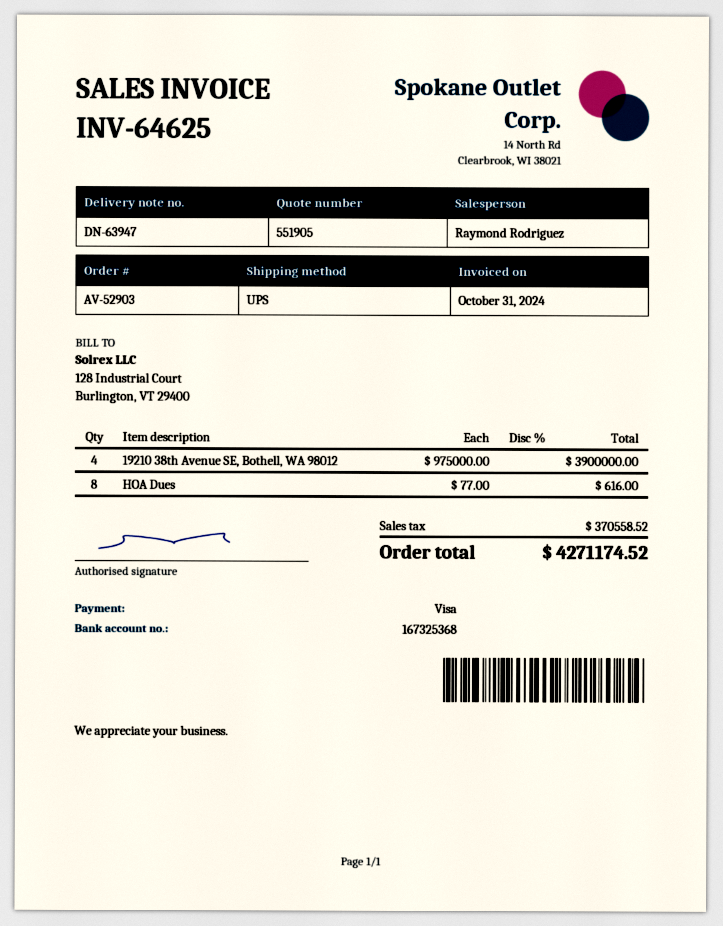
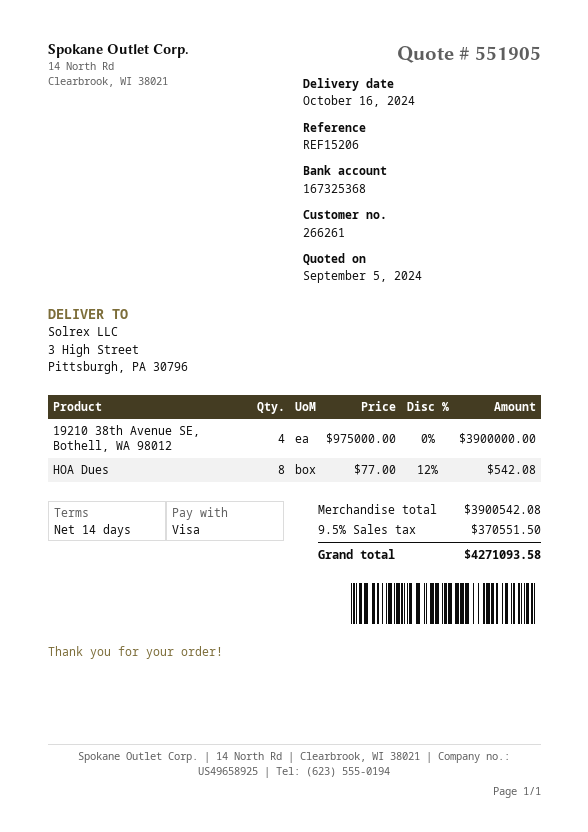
HOA Dues: 8 x 77.00 = 616.00 -> 8 x 77.00 - 12% = 542.08
tax: 370558.52 -> 370551.50
total: 4271174.52 -> 4271093.58

